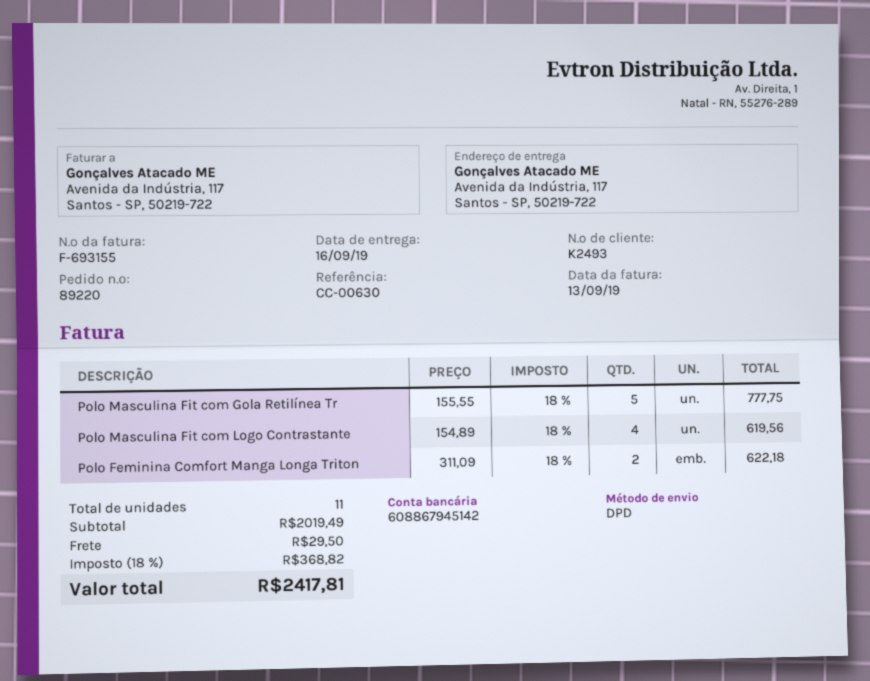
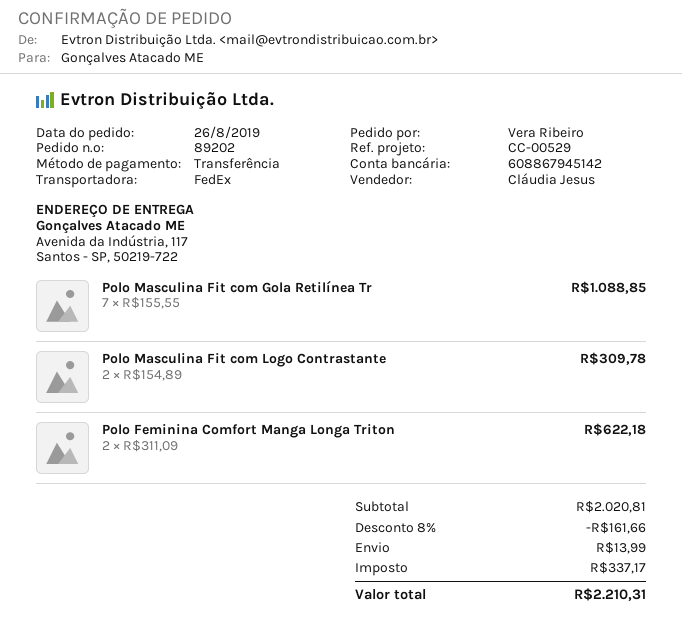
order number: 89220 -> 89202
reference: CC-00630 -> CC-00529
shipping method: DPD -> FedEx
Polo Masculina Fit com Gola Retilínea Tr: 5 x 155.55 = 777.75 -> 7 x 155.55 = 1088.85
Polo Masculina Fit com Logo Contrastante: 4 x 154.89 = 619.56 -> 2 x 154.89 = 309.78
subtotal: 2019.49 -> 2020.81
discount: none -> 8% = 161.66
shipping: 29.50 -> 13.99
tax: 368.82 -> 337.17
total: 2417.81 -> 2210.31

